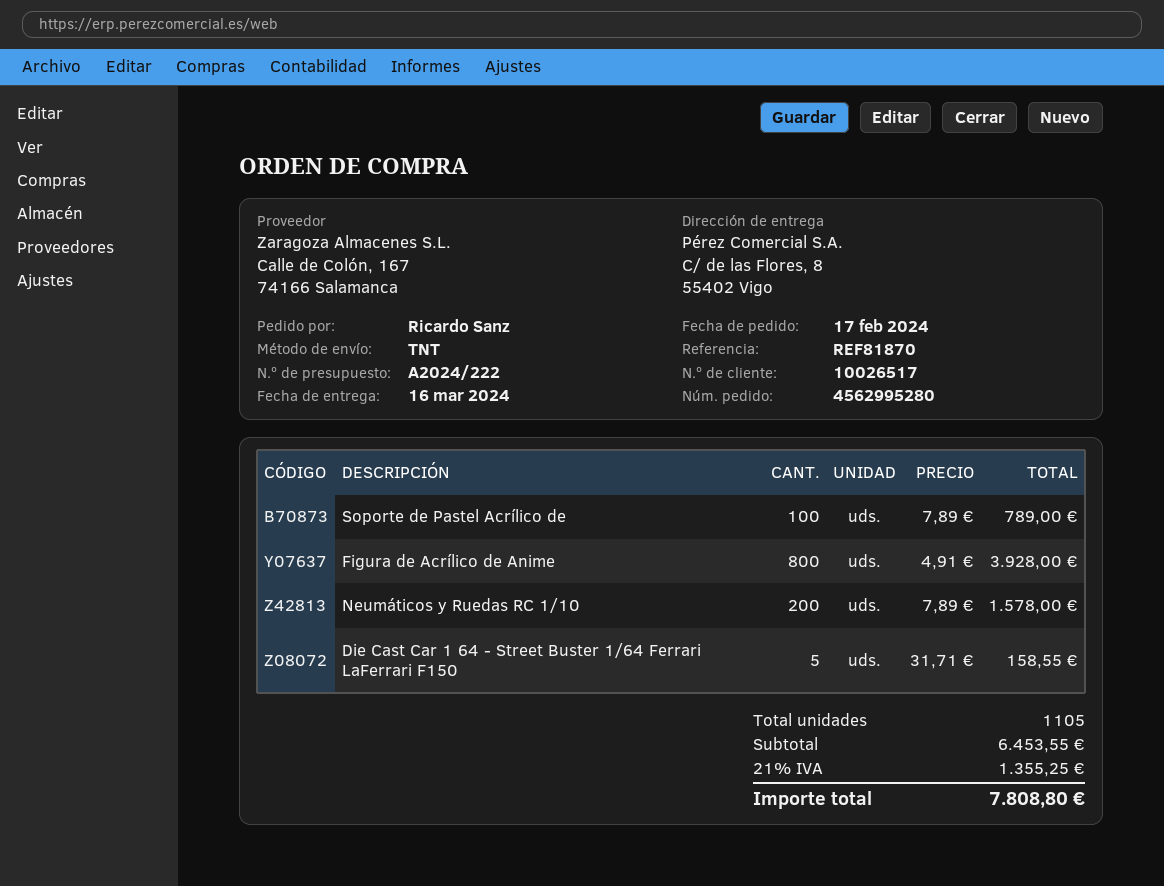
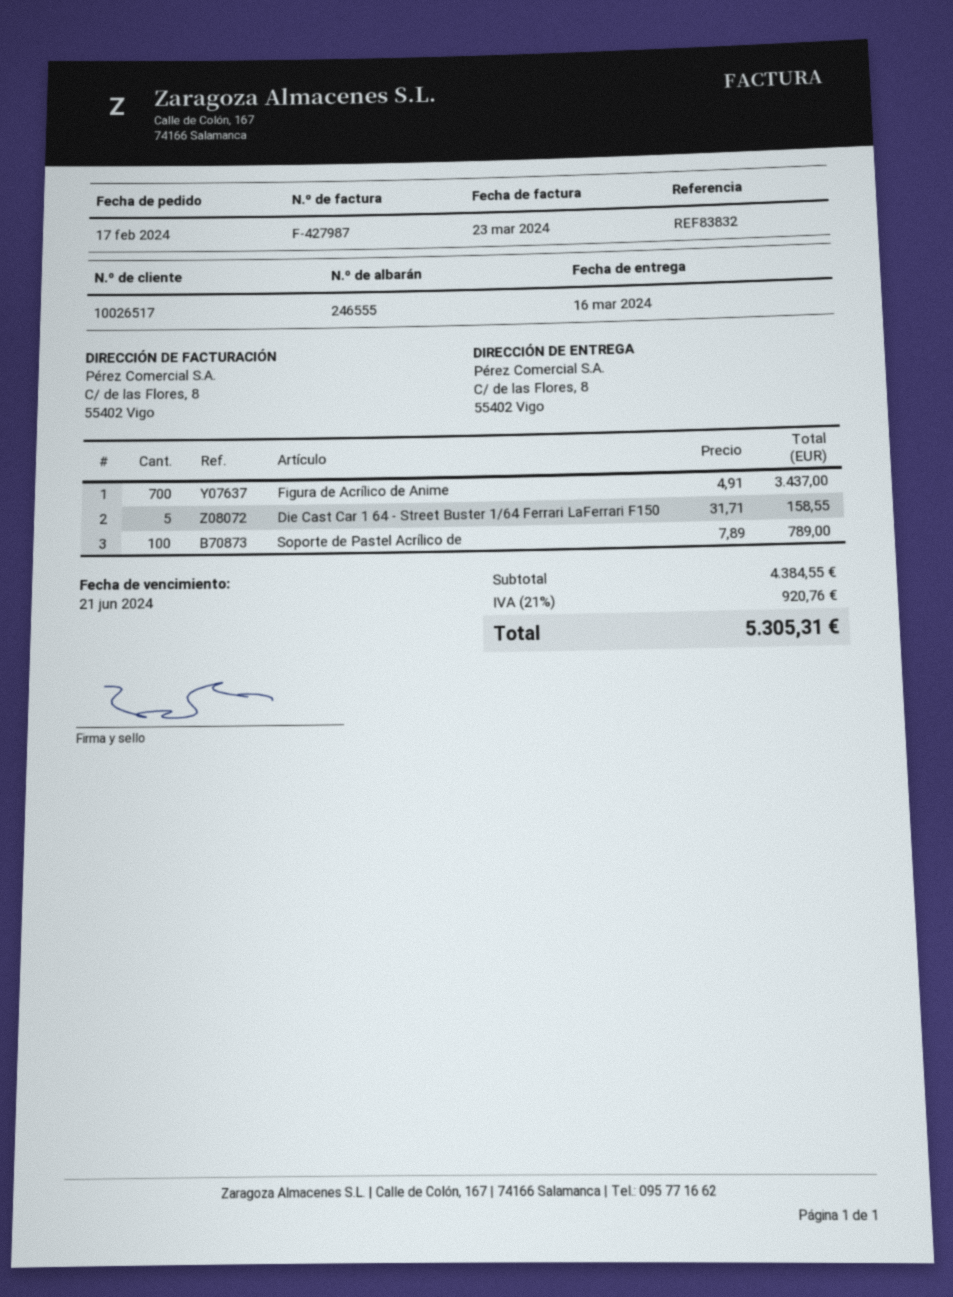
reference: REF81870 -> REF83832
Figura de Acrílico de Anime: 800 x 4.91 = 3928.00 -> 700 x 4.91 = 3437.00
Neumáticos y Ruedas RC 1/10: 200 x 7.89 = 1578.00 -> none
subtotal: 6453.55 -> 4384.55
tax: 21% = 1355.25 -> 21% = 920.76
total: 7808.80 -> 5305.31

